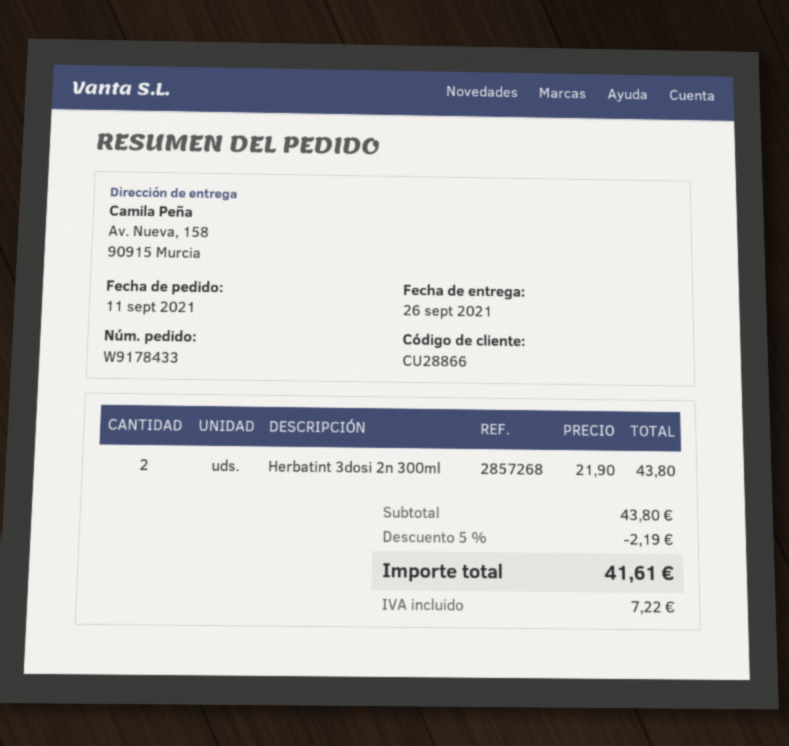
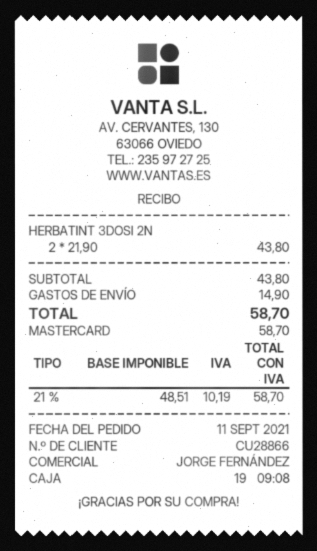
discount: 5% = 2.19 -> none
shipping: none -> 14.90
tax: 7.22 -> 10.19
total: 41.61 -> 58.70

